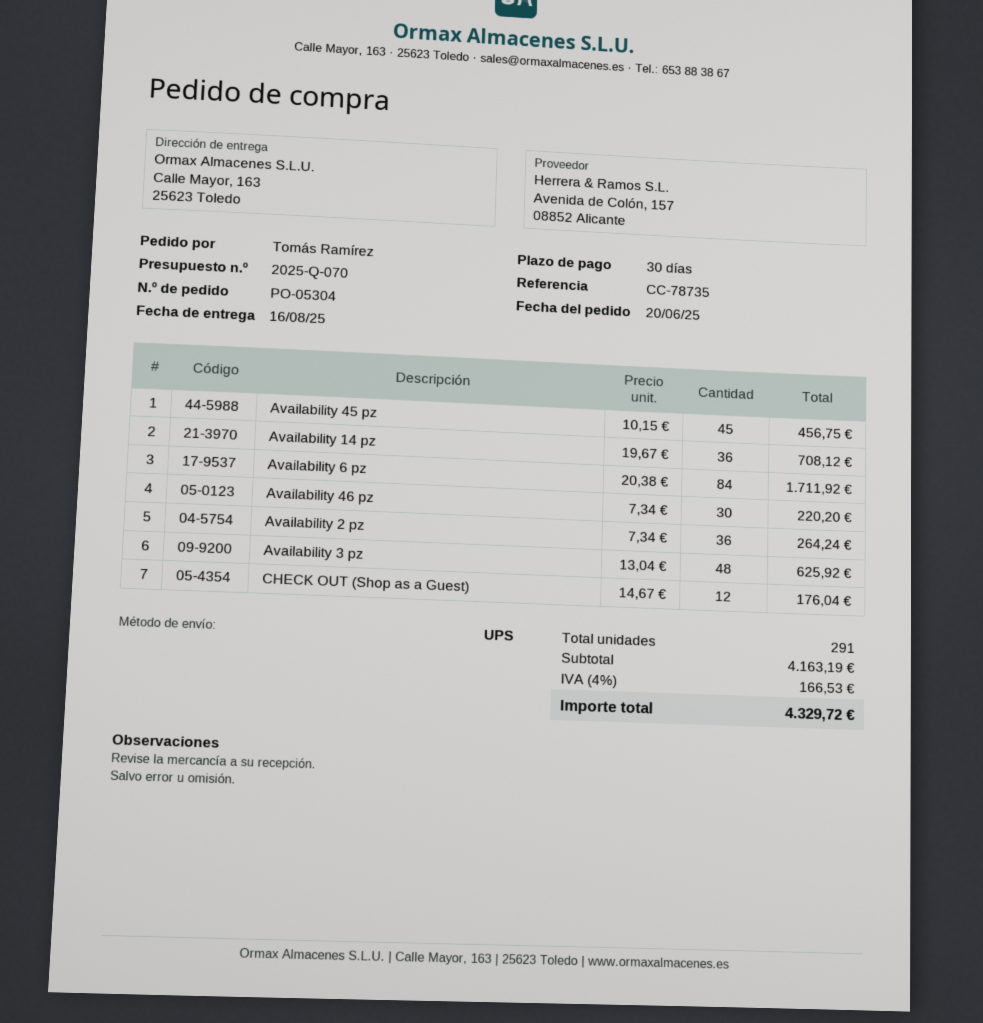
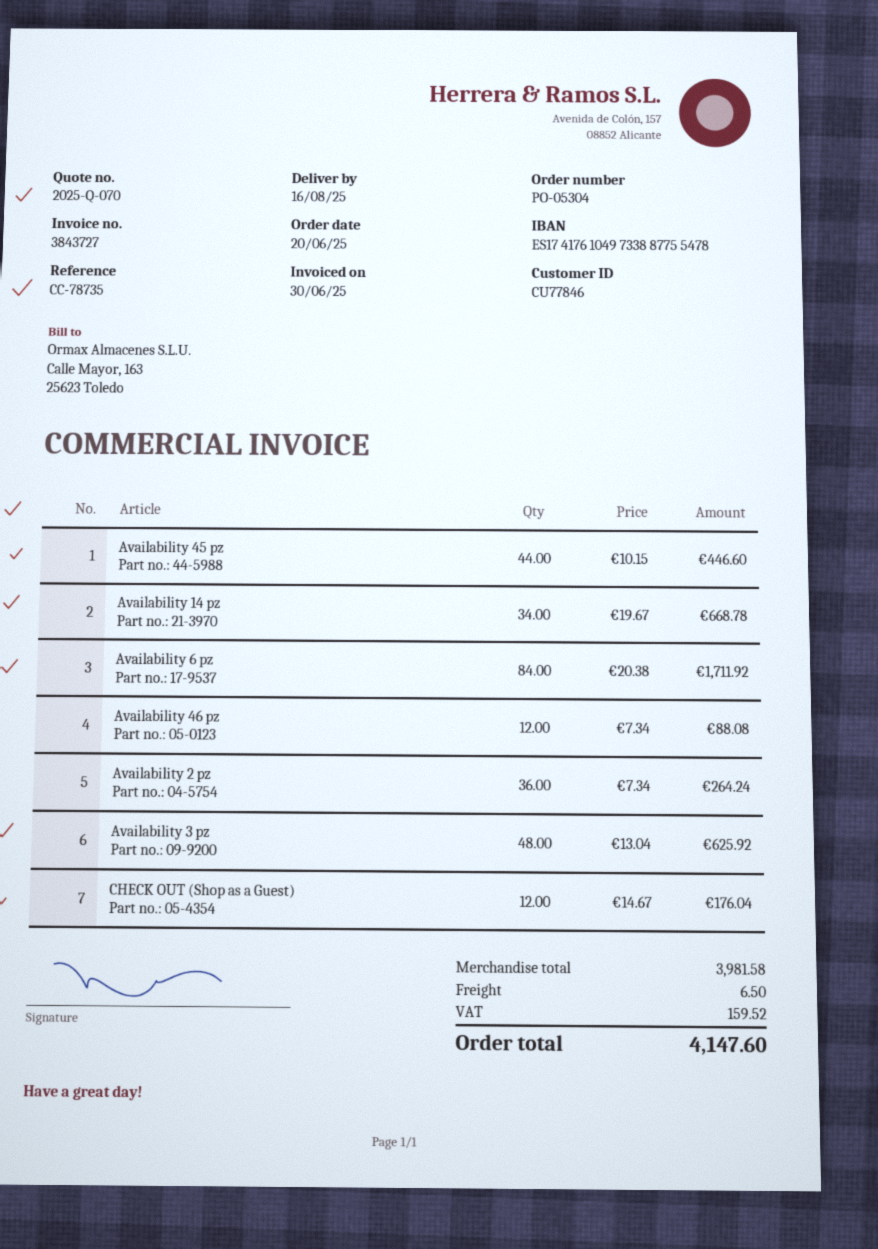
Availability 45 pz: 45 x 10.15 = 456.75 -> 44 x 10.15 = 446.60
Availability 14 pz: 36 x 19.67 = 708.12 -> 34 x 19.67 = 668.78
Availability 46 pz: 30 x 7.34 = 220.20 -> 12 x 7.34 = 88.08
subtotal: 4163.19 -> 3981.58
shipping: none -> 6.50
tax: 166.53 -> 159.52
total: 4329.72 -> 4147.60

